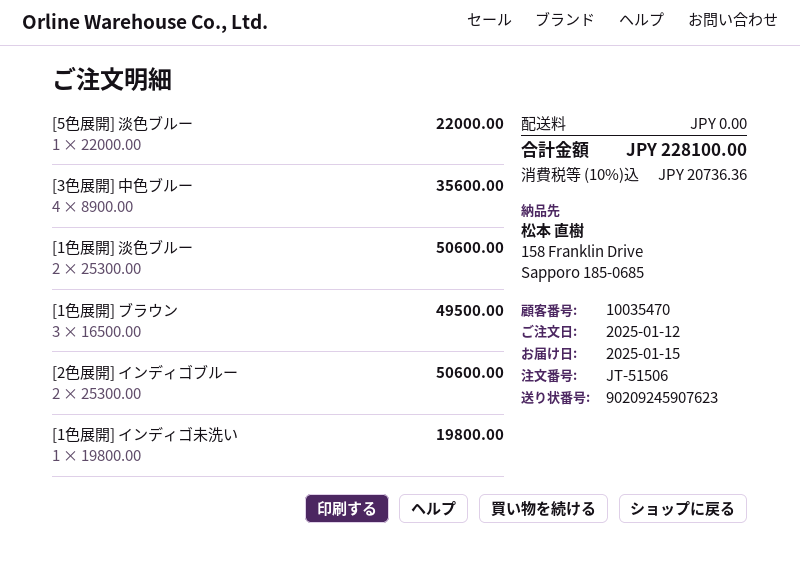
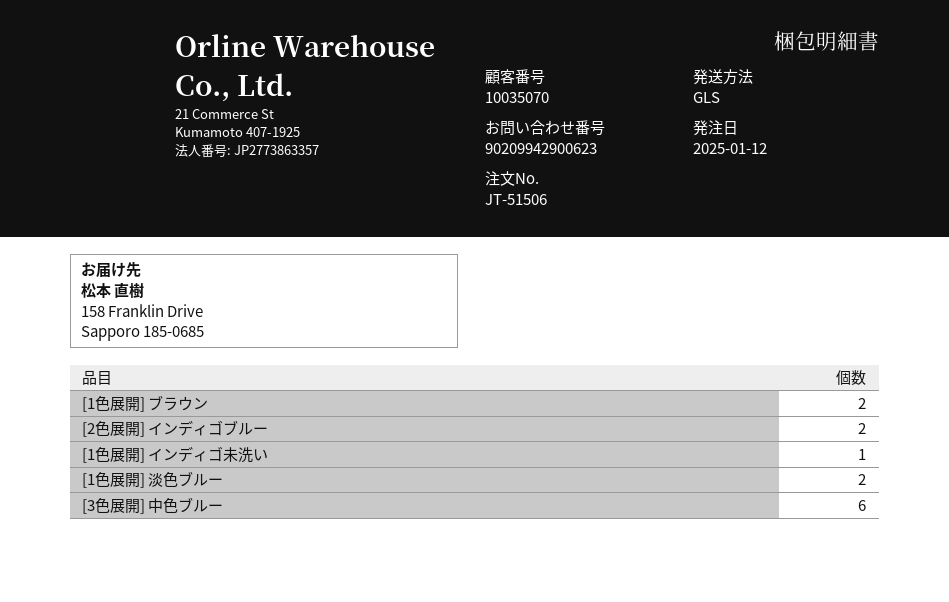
customer number: 10035470 -> 10035070
tracking number: 90209245907623 -> 90209942900623
[5色展開] 淡色ブルー: 1 -> none
[3色展開] 中色ブルー: 4 -> 6
[1色展開] ブラウン: 3 -> 2

